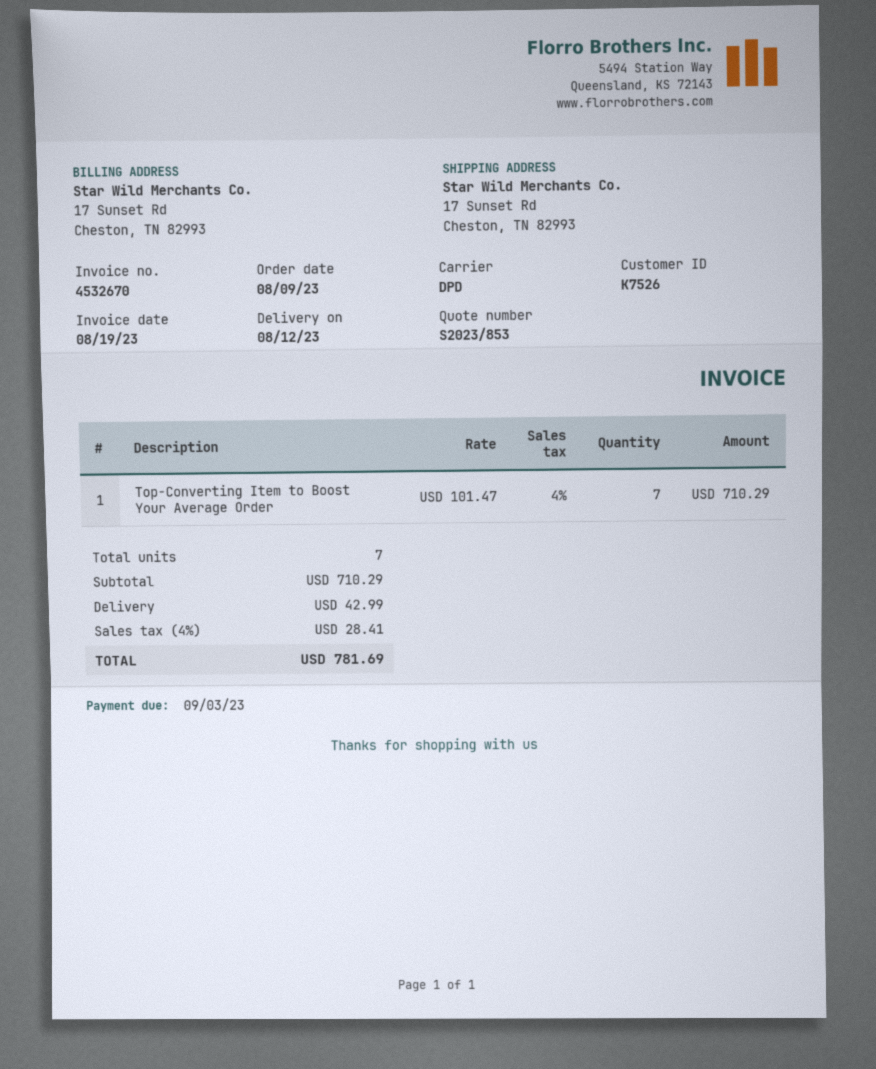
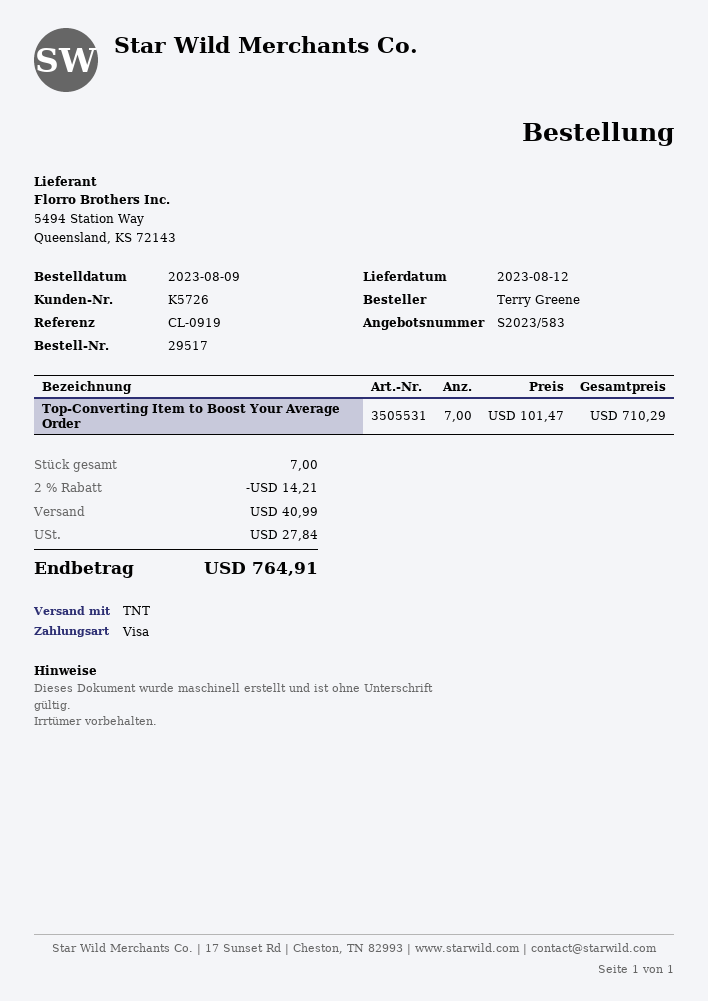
quote number: S2023/853 -> S2023/583
customer number: K7526 -> K5726
shipping method: DPD -> TNT
discount: none -> 2% = 14.21
shipping: 42.99 -> 40.99
tax: 28.41 -> 27.84
total: 781.69 -> 764.91

